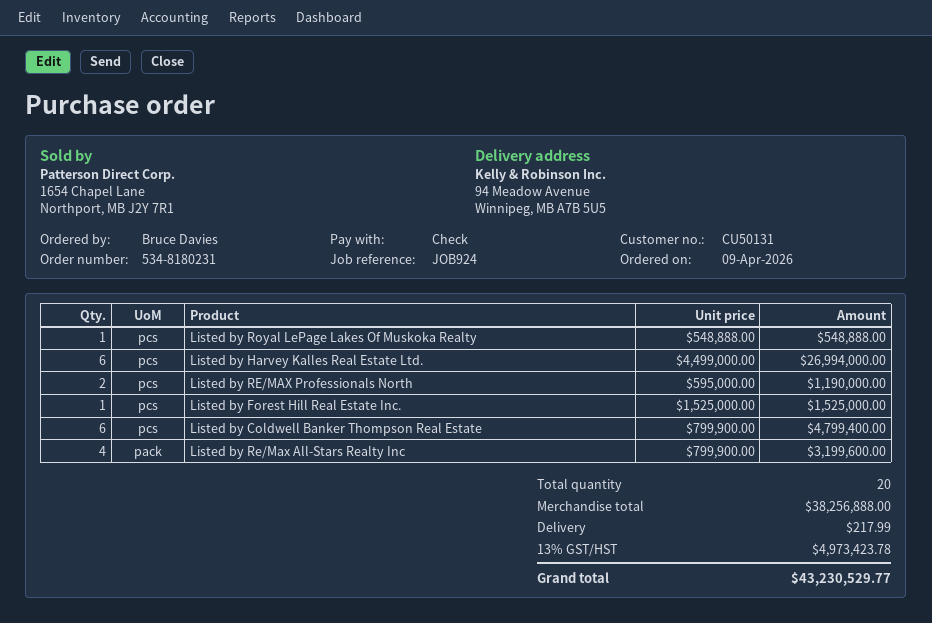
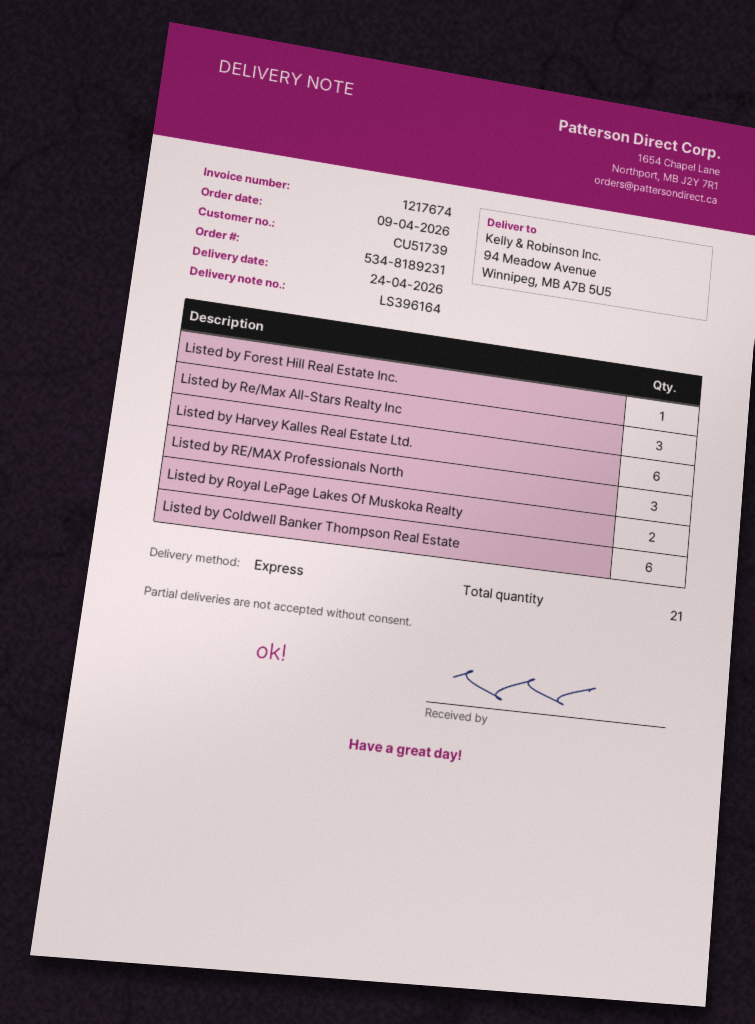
order number: 534-8180231 -> 534-8189231
customer number: CU50131 -> CU51739
Listed by Royal LePage Lakes Of Muskoka Realty: 1 -> 2
Listed by RE/MAX Professionals North: 2 -> 3
Listed by Re/Max All-Stars Realty Inc: 4 -> 3
total quantity: 20 -> 21

